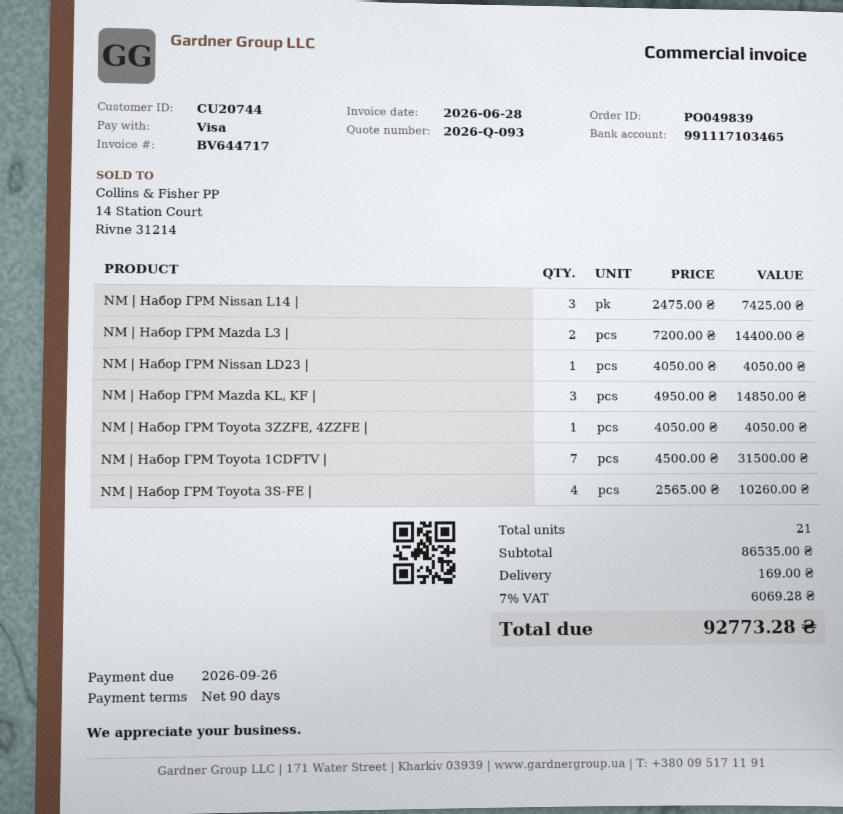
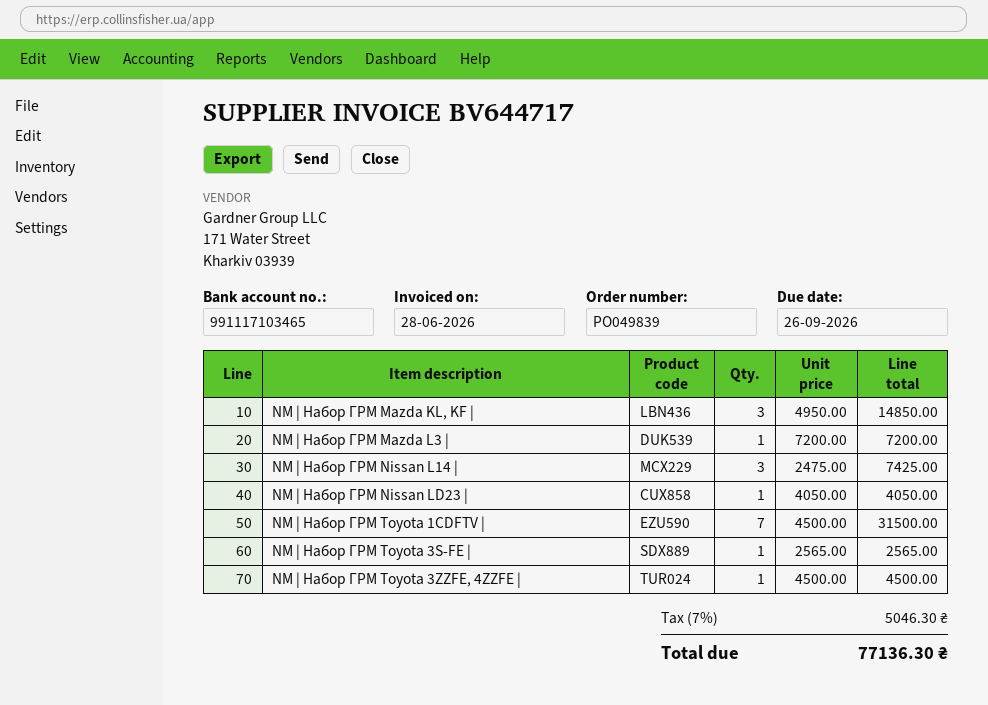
NM | Набор ГРМ Mazda L3 |: 2 x 7200.00 = 14400.00 -> 1 x 7200.00 = 7200.00
NM | Набор ГРМ Toyota 3ZZFE, 4ZZFE |: 1 x 4050.00 = 4050.00 -> 1 x 4500.00 = 4500.00
NM | Набор ГРМ Toyota 3S-FE |: 4 x 2565.00 = 10260.00 -> 1 x 2565.00 = 2565.00
shipping: 169.00 -> none
tax: 7% = 6069.28 -> 7% = 5046.30
total: 92773.28 -> 77136.30

